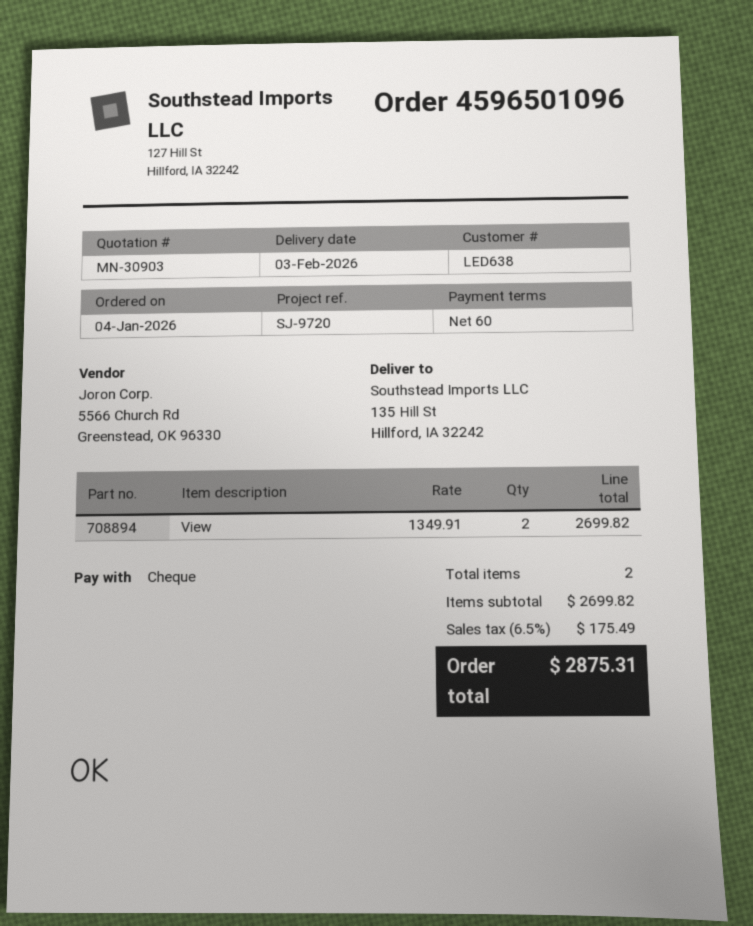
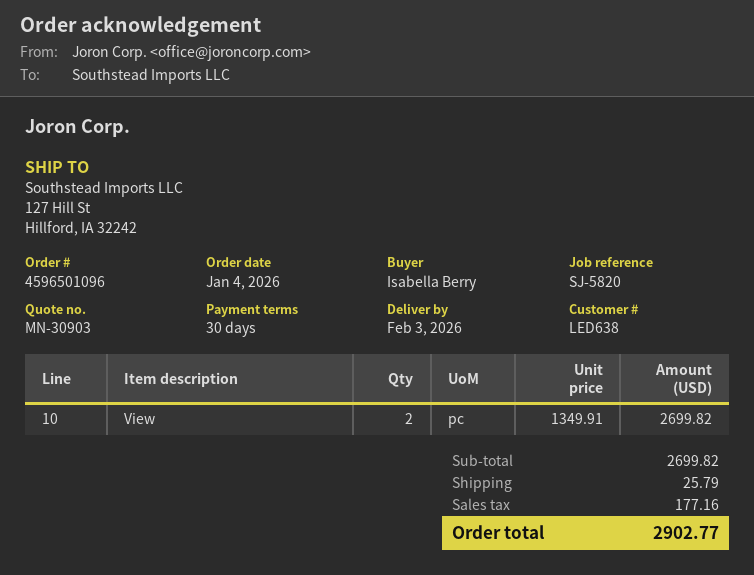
payment terms: 60 days -> 30 days
reference: SJ-9720 -> SJ-5820
ship to: 135 Hill St, Hillford, IA 32242 -> 127 Hill St, Hillford, IA 32242
shipping: none -> 25.79
tax: 175.49 -> 177.16
total: 2875.31 -> 2902.77

